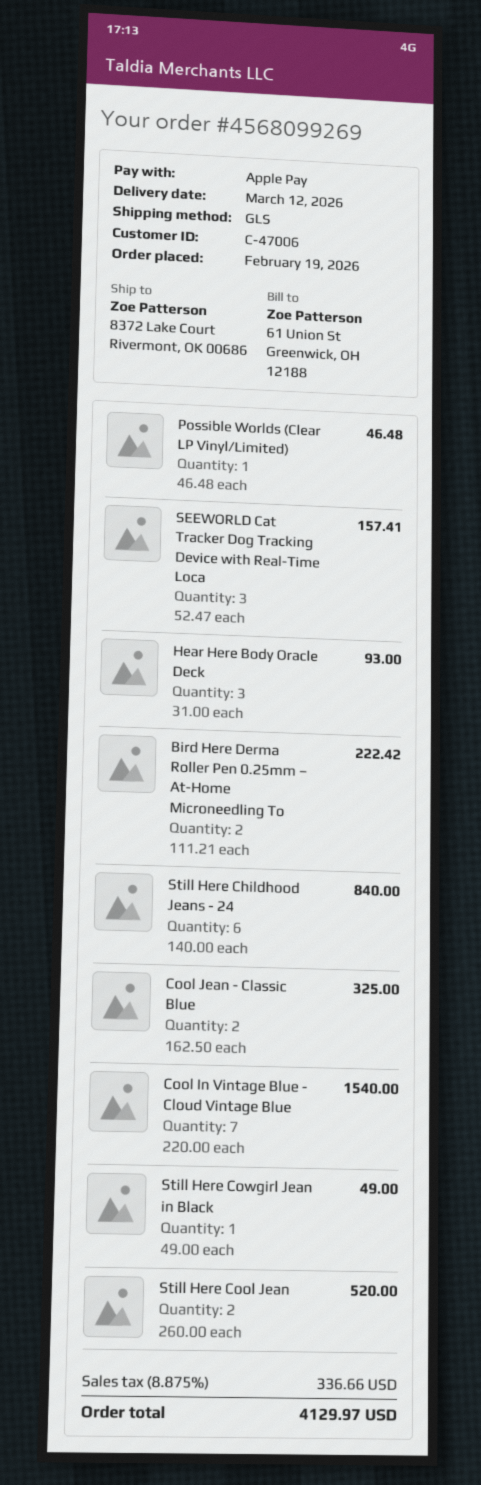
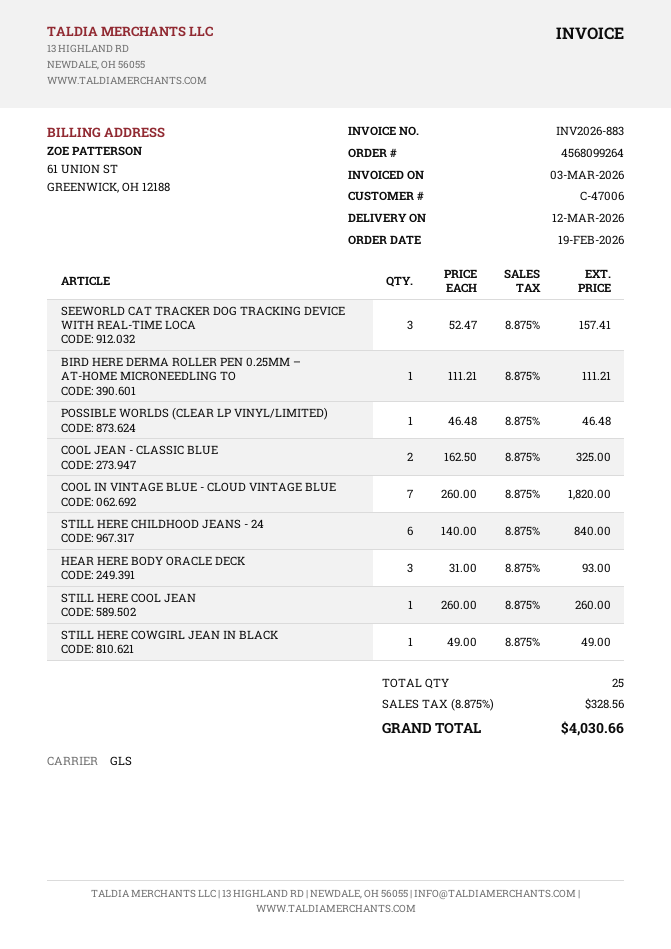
order number: 4568099269 -> 4568099264
Bird Here Derma Roller Pen 0.25mm – At-Home Microneedling To: 2 x 111.21 = 222.42 -> 1 x 111.21 = 111.21
Cool In Vintage Blue - Cloud Vintage Blue: 7 x 220.00 = 1540.00 -> 7 x 260.00 = 1820.00
Still Here Cool Jean: 2 x 260.00 = 520.00 -> 1 x 260.00 = 260.00
tax: 8.875% = 336.66 -> 8.875% = 328.56
total: 4129.97 -> 4030.66

